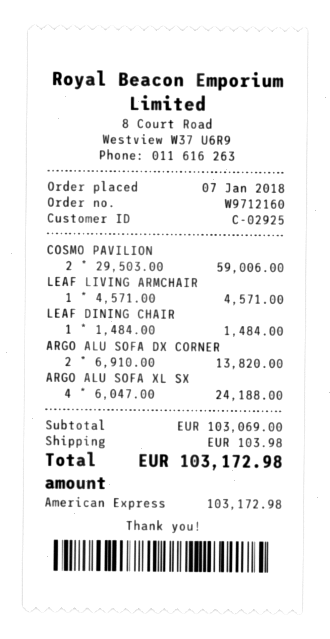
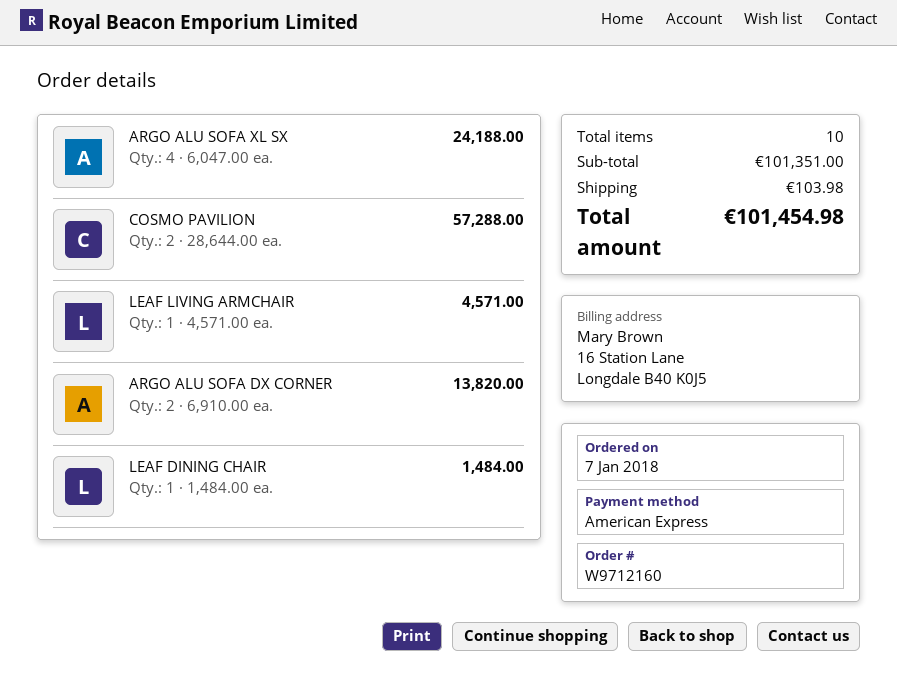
COSMO PAVILION: 2 x 29503.00 = 59006.00 -> 2 x 28644.00 = 57288.00
subtotal: 103069.00 -> 101351.00
total: 103172.98 -> 101454.98

